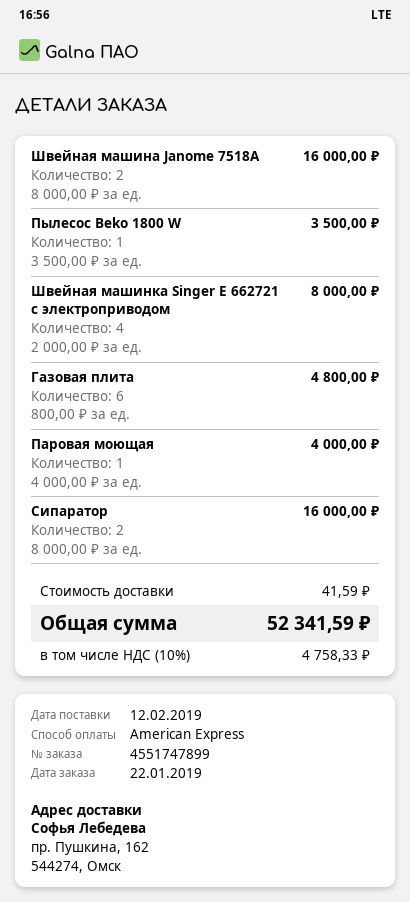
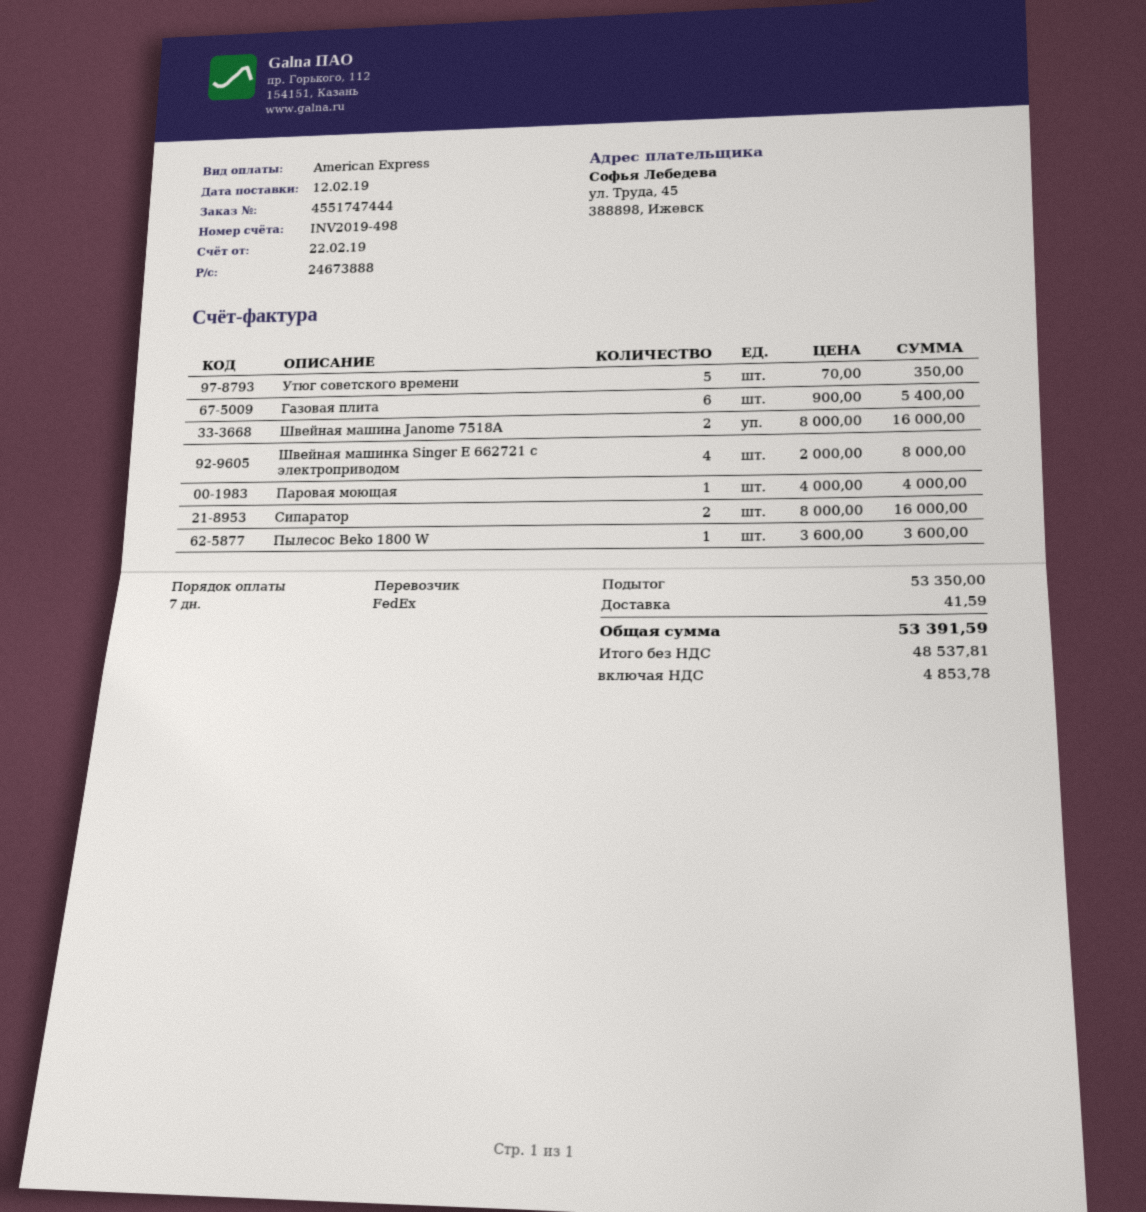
order number: 4551747899 -> 4551747444
Пылесос Beko 1800 W: 1 x 3500.00 = 3500.00 -> 1 x 3600.00 = 3600.00
Газовая плита: 6 x 800.00 = 4800.00 -> 6 x 900.00 = 5400.00
Утюг советского времени: none -> 5 x 70.00 = 350.00
tax: 4758.33 -> 4853.78
total: 52341.59 -> 53391.59

